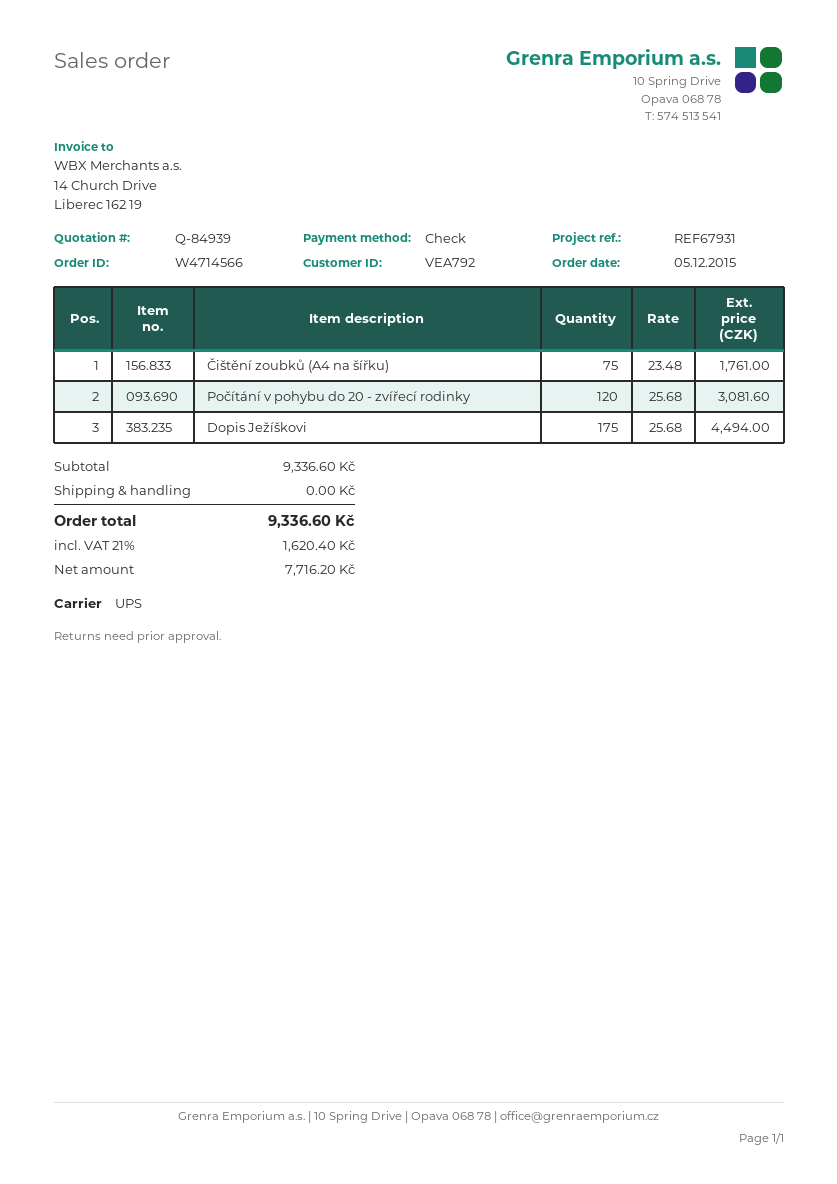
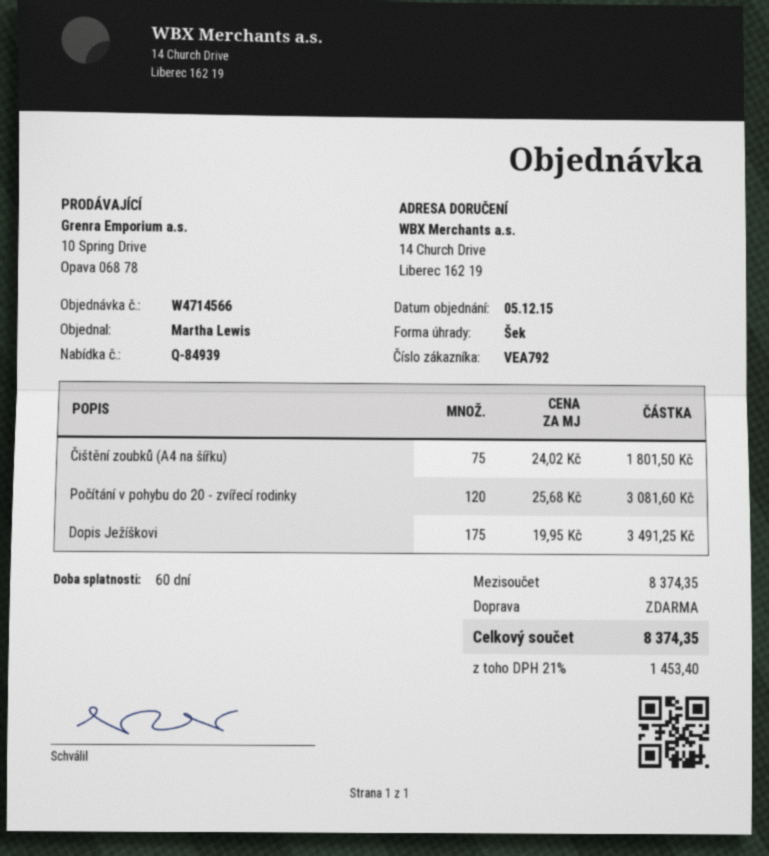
Čištění zoubků (A4 na šířku): 75 x 23.48 = 1761.00 -> 75 x 24.02 = 1801.50
Dopis Ježíškovi: 175 x 25.68 = 4494.00 -> 175 x 19.95 = 3491.25
subtotal: 9336.60 -> 8374.35
tax: 21% = 1620.40 -> 21% = 1453.40
total: 9336.60 -> 8374.35

